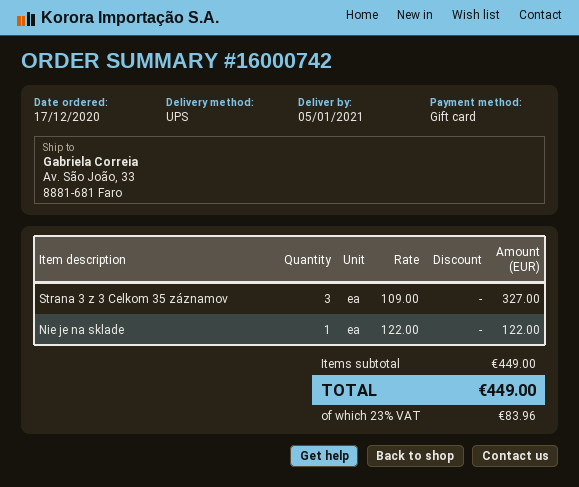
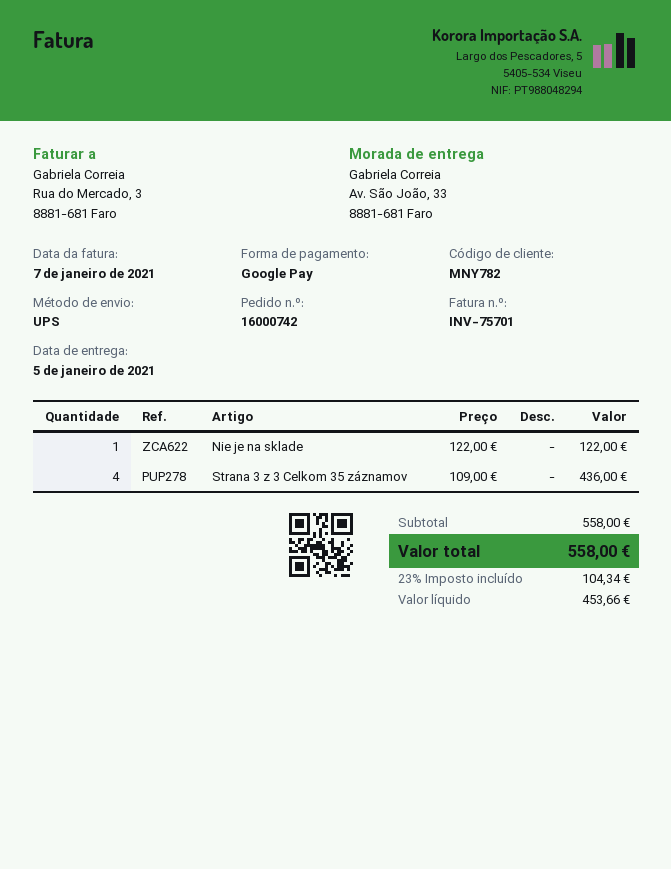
payment method: gift card -> Google Pay
Strana 3 z 3 Celkom 35 záznamov: 3 x 109.00 = 327.00 -> 4 x 109.00 = 436.00
subtotal: 449.00 -> 558.00
tax: 23% = 83.96 -> 23% = 104.34
total: 449.00 -> 558.00

